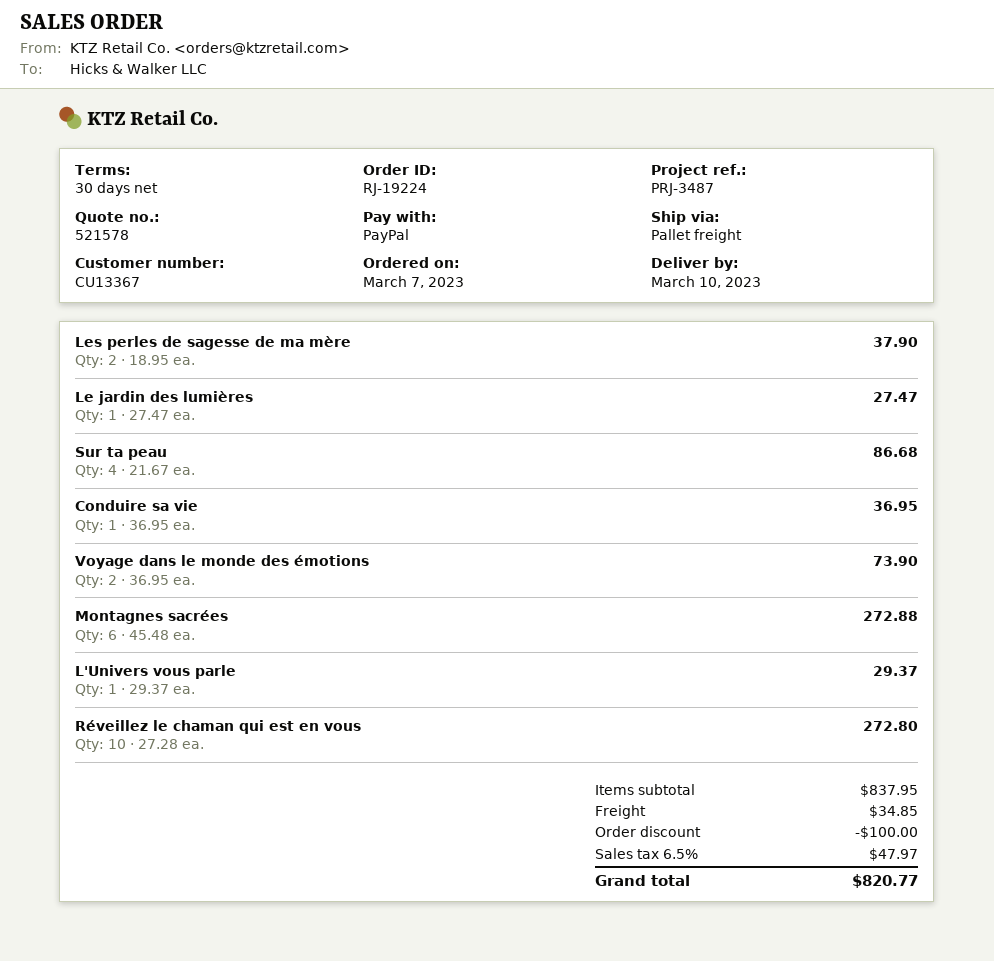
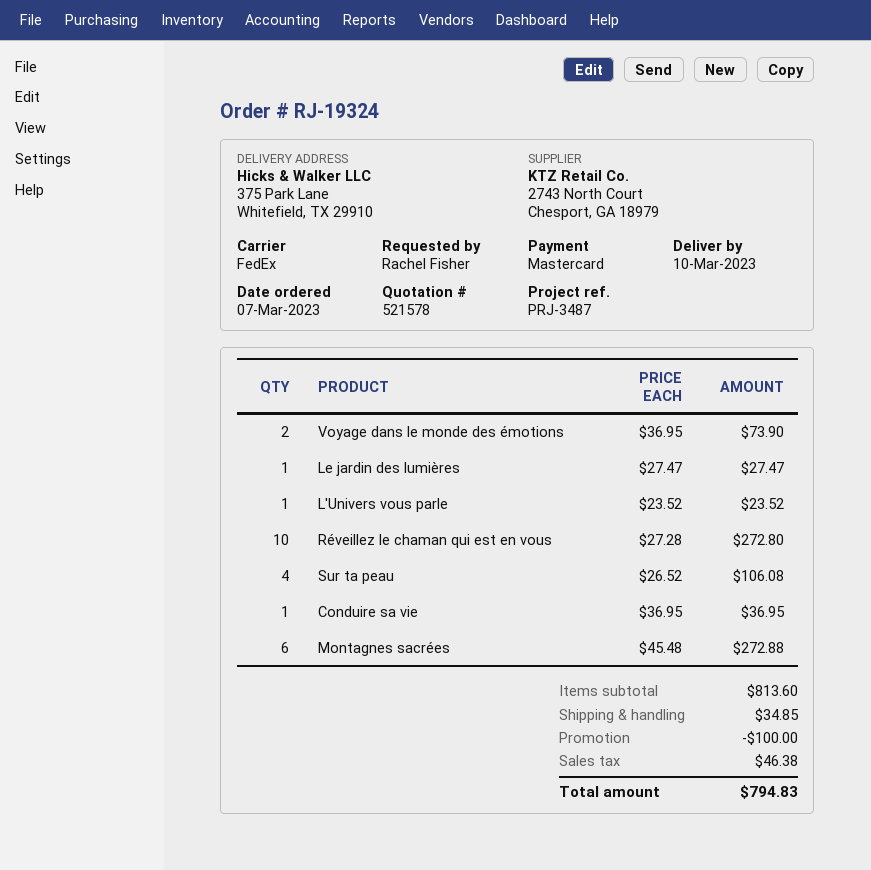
order number: RJ-19224 -> RJ-19324
payment method: PayPal -> Mastercard
shipping method: pallet freight -> FedEx
Les perles de sagesse de ma mère: 2 x 18.95 = 37.90 -> none
Sur ta peau: 4 x 21.67 = 86.68 -> 4 x 26.52 = 106.08
L'Univers vous parle: 1 x 29.37 = 29.37 -> 1 x 23.52 = 23.52
subtotal: 837.95 -> 813.60
tax: 47.97 -> 46.38
total: 820.77 -> 794.83

